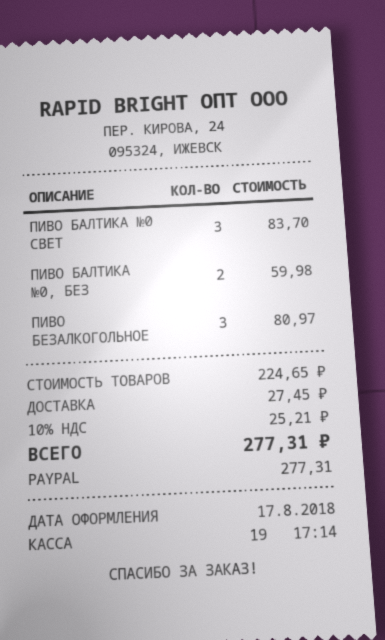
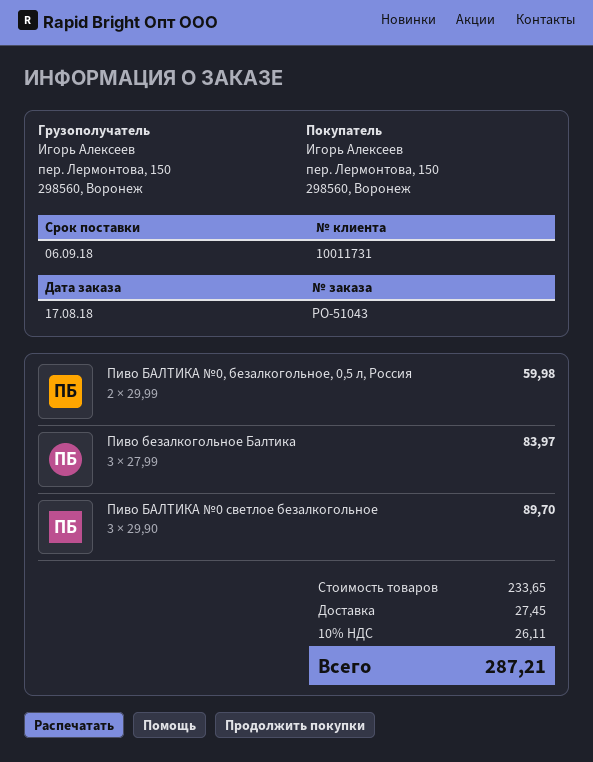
ПИВО БАЛТИКА №0 СВЕТ: 3 for 83.70 -> 3 for 89.70
ПИВО БЕЗАЛКОГОЛЬНОЕ: 3 for 80.97 -> 3 for 83.97
subtotal: 224.65 -> 233.65
tax: 10% = 25.21 -> 10% = 26.11
total: 277.31 -> 287.21

